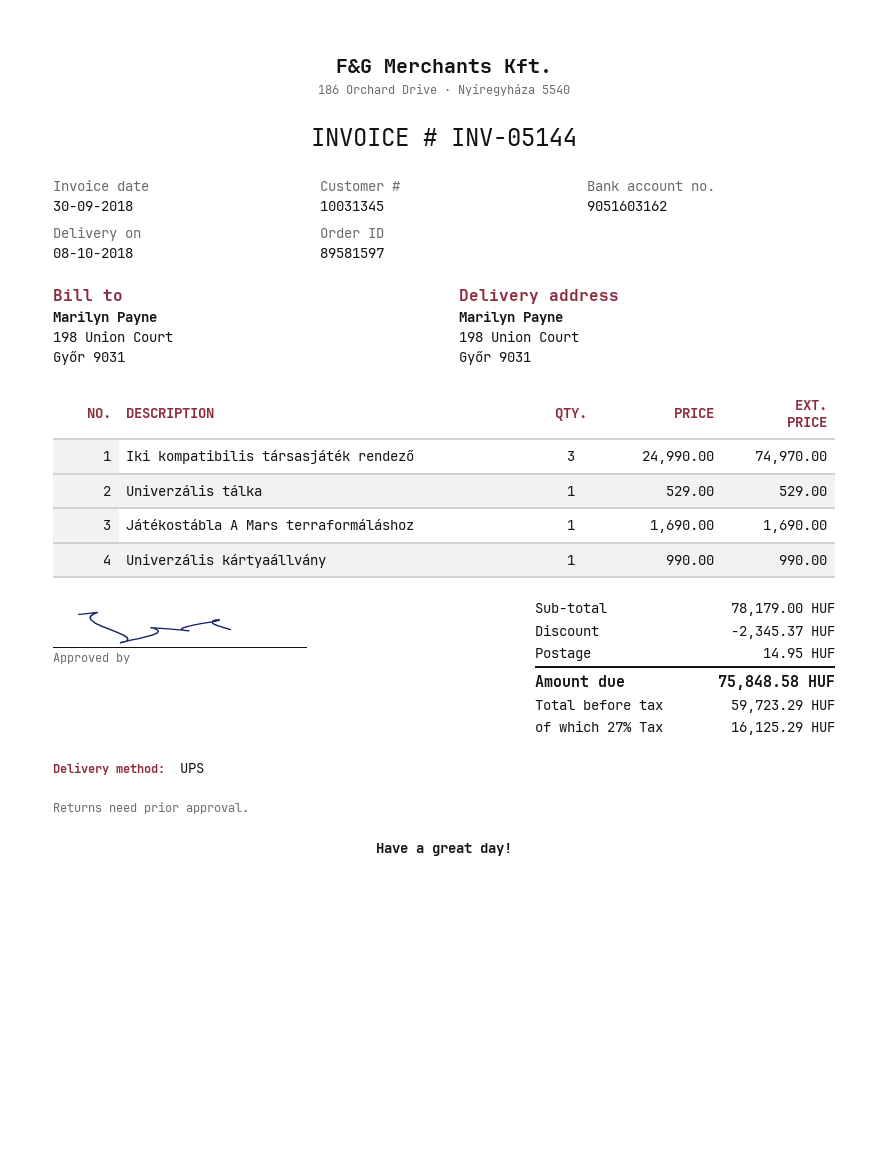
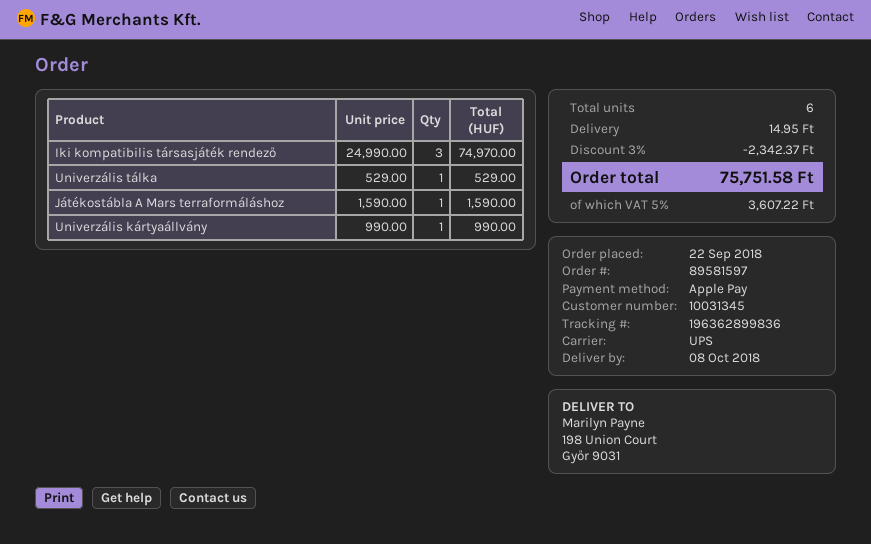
Játékostábla A Mars terraformáláshoz: 1 x 1690.00 = 1690.00 -> 1 x 1590.00 = 1590.00
discount: 2345.37 -> 2342.37
tax: 27% = 16125.29 -> 5% = 3607.22
total: 75848.58 -> 75751.58

